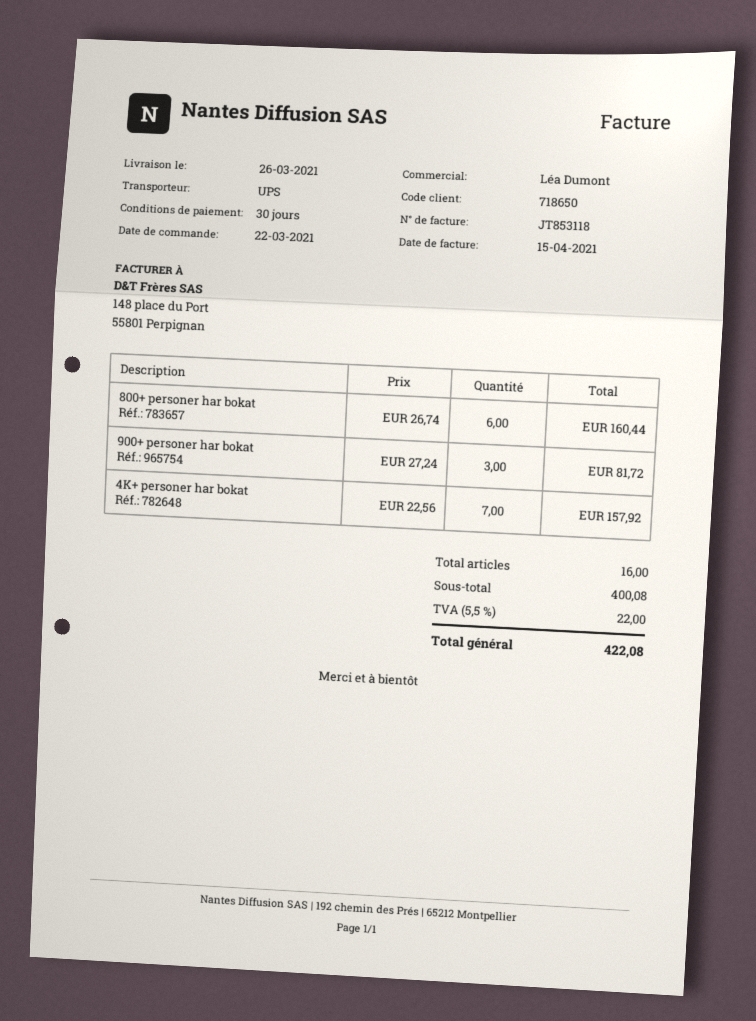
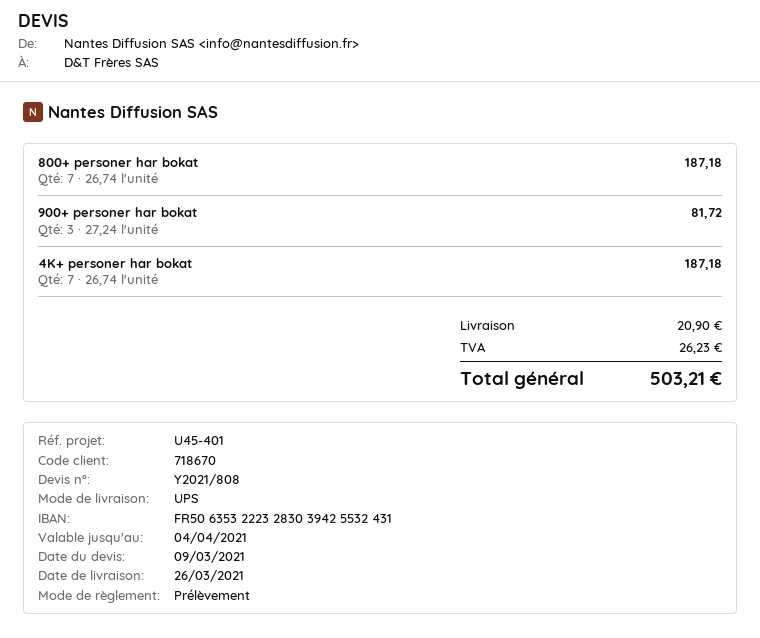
customer number: 718650 -> 718670
800+ personer har bokat: 6 x 26.74 = 160.44 -> 7 x 26.74 = 187.18
4K+ personer har bokat: 7 x 22.56 = 157.92 -> 7 x 26.74 = 187.18
shipping: none -> 20.90
tax: 22.00 -> 26.23
total: 422.08 -> 503.21

